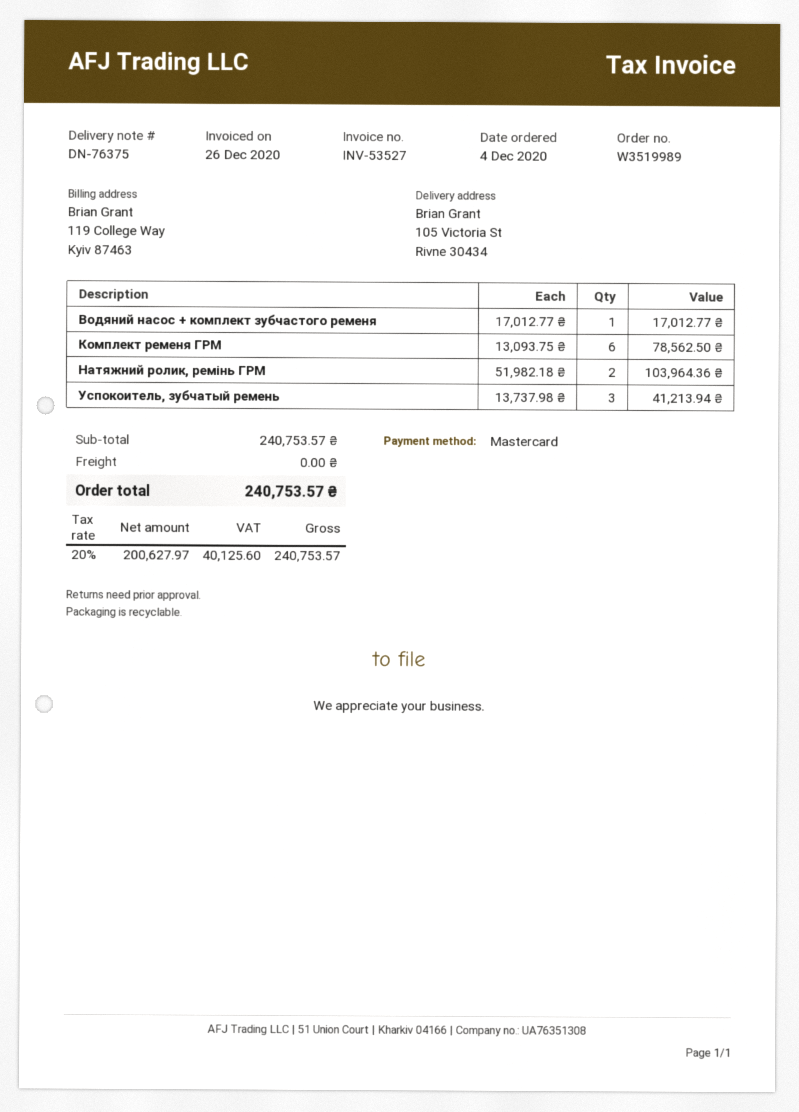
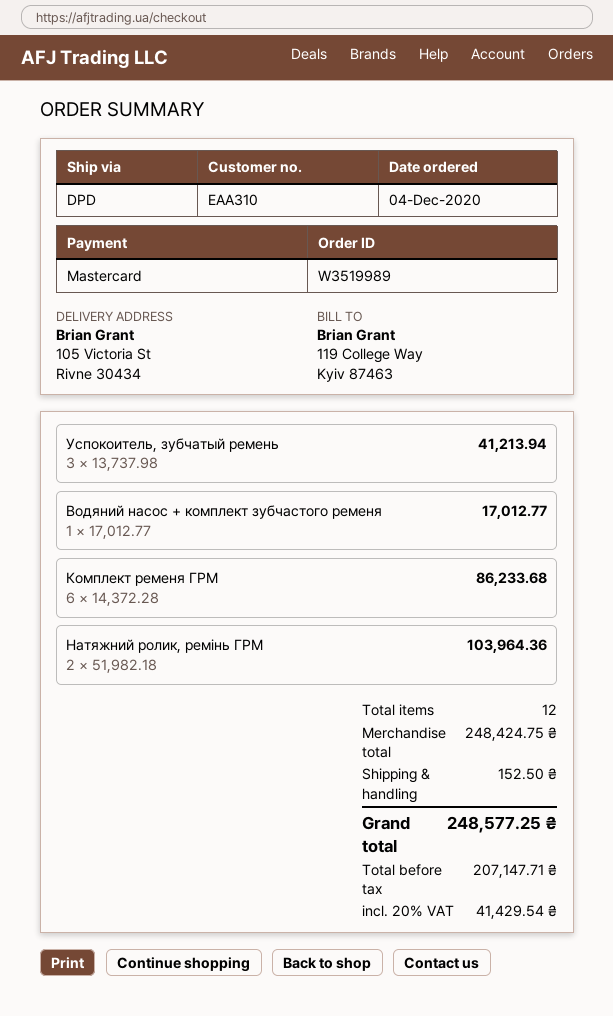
Комплект ременя ГРМ: 6 x 13093.75 = 78562.50 -> 6 x 14372.28 = 86233.68
subtotal: 240753.57 -> 248424.75
shipping: 0.00 -> 152.50
net: 200627.97 -> 207147.71
tax: 20% = 40125.60 -> 20% = 41429.54
total: 240753.57 -> 248577.25

